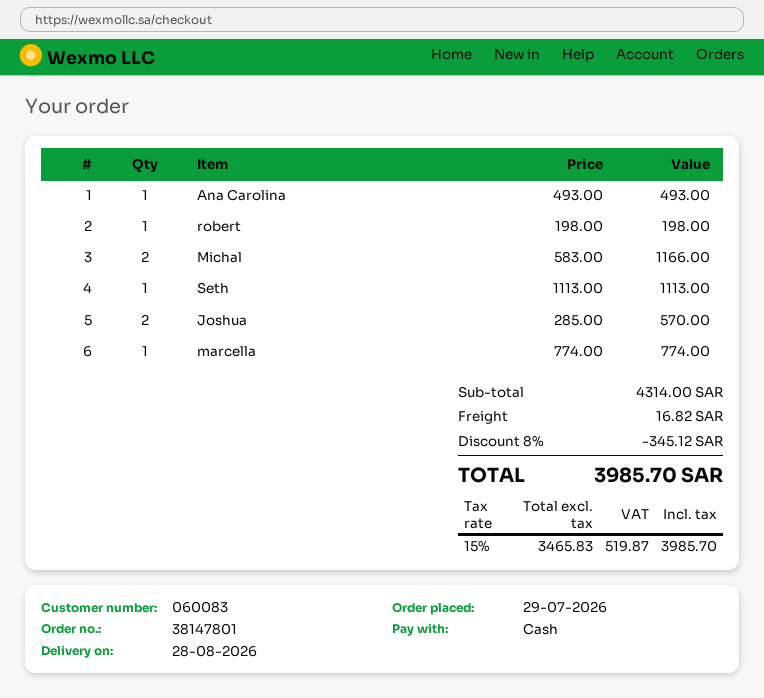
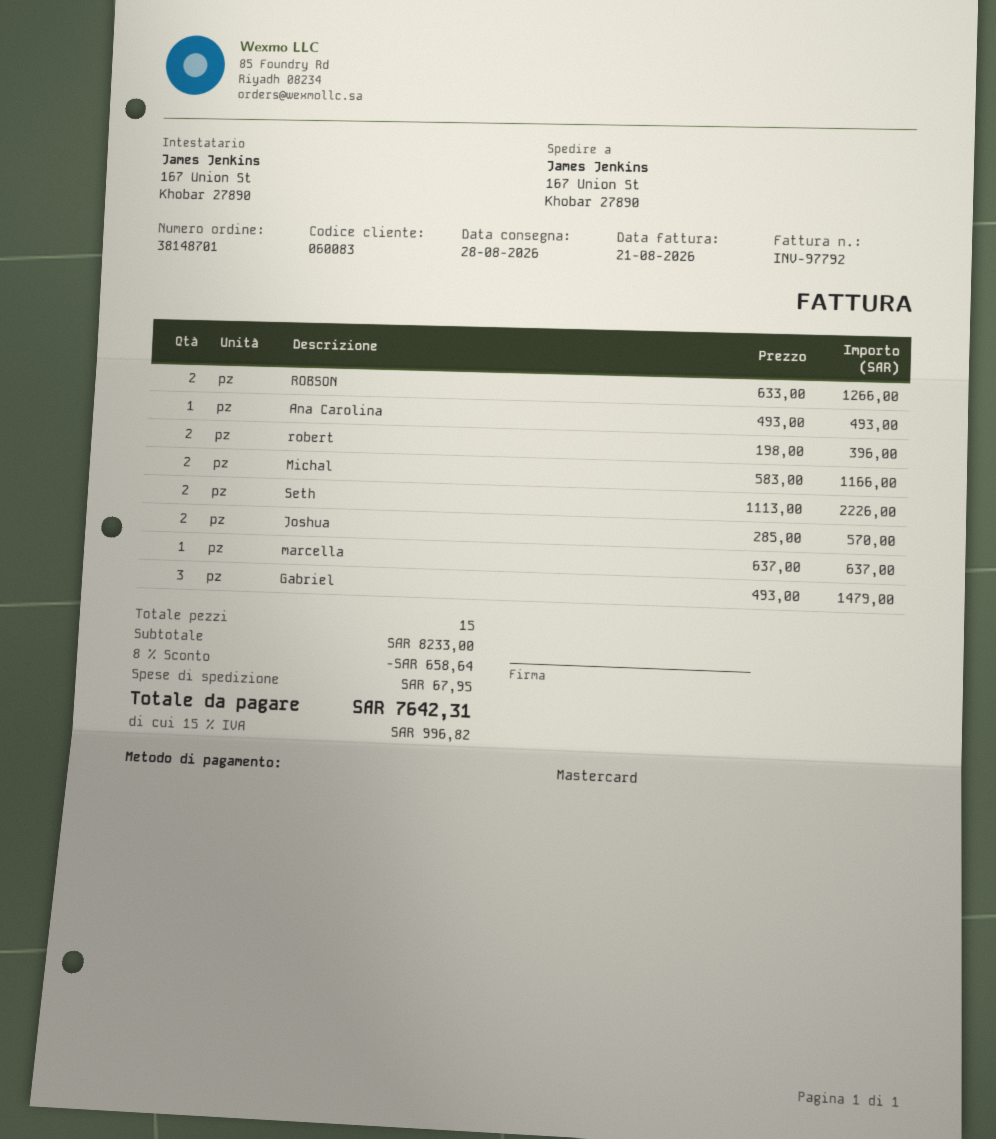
order number: 38147801 -> 38148701
payment method: cash -> Mastercard
robert: 1 x 198.00 = 198.00 -> 2 x 198.00 = 396.00
Seth: 1 x 1113.00 = 1113.00 -> 2 x 1113.00 = 2226.00
marcella: 1 x 774.00 = 774.00 -> 1 x 637.00 = 637.00
ROBSON: none -> 2 x 633.00 = 1266.00
Gabriel: none -> 3 x 493.00 = 1479.00
subtotal: 4314.00 -> 8233.00
discount: 8% = 345.12 -> 8% = 658.64
shipping: 16.82 -> 67.95
tax: 15% = 519.87 -> 15% = 996.82
total: 3985.70 -> 7642.31

